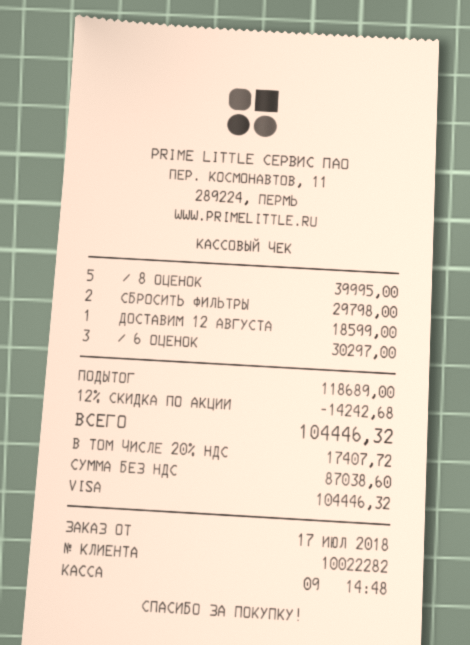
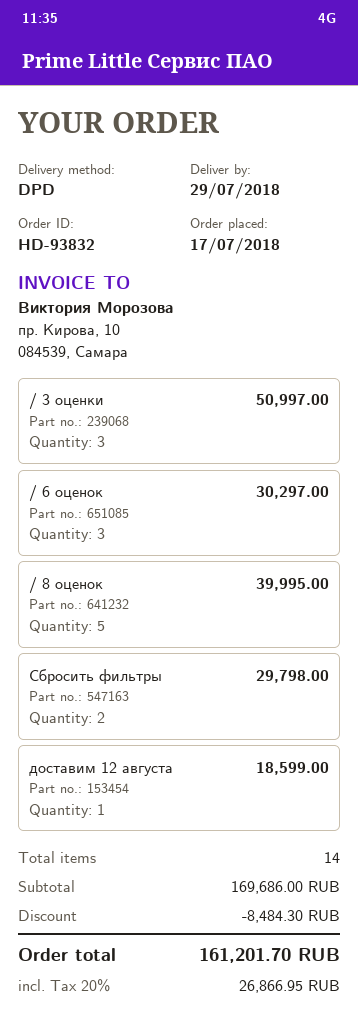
/ 3 оценки: none -> 3 for 50997.00
subtotal: 118689.00 -> 169686.00
discount: 14242.68 -> 8484.30
tax: 20% = 17407.72 -> 20% = 26866.95
total: 104446.32 -> 161201.70

